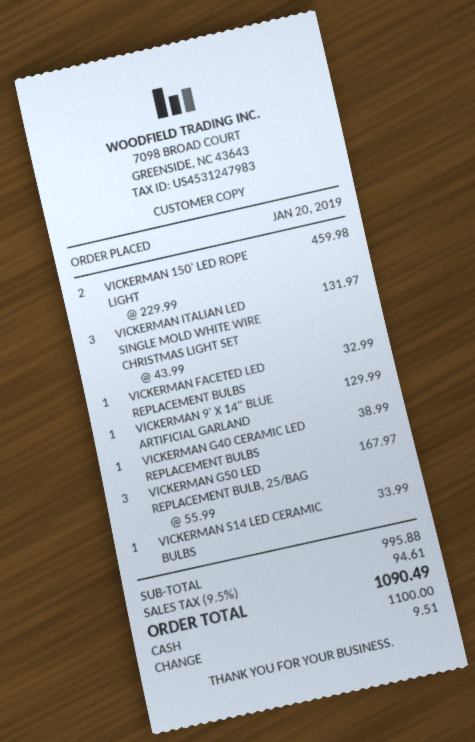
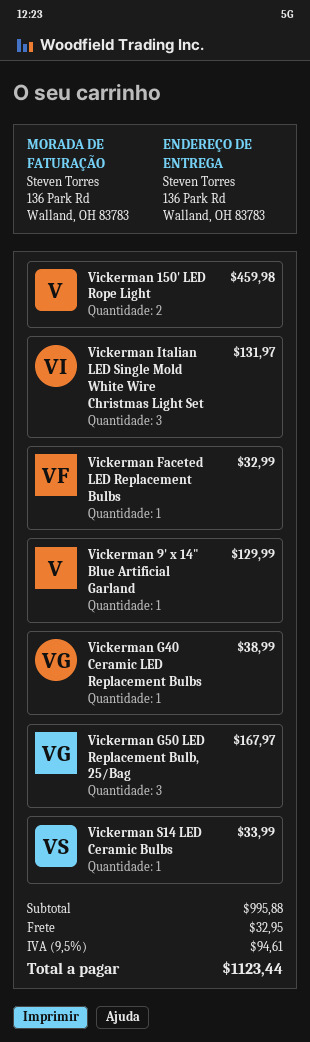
shipping: none -> 32.95
total: 1090.49 -> 1123.44

